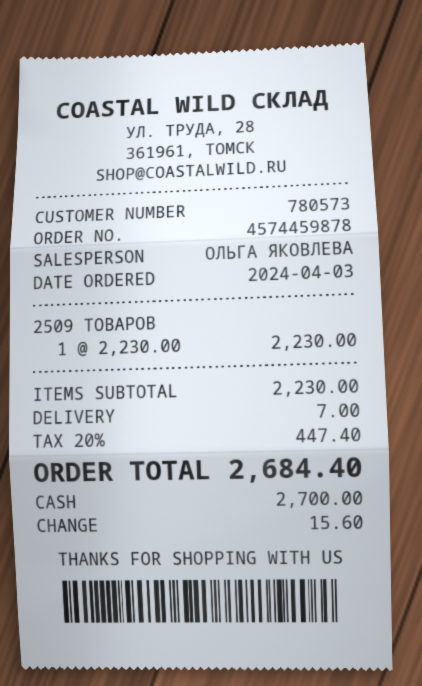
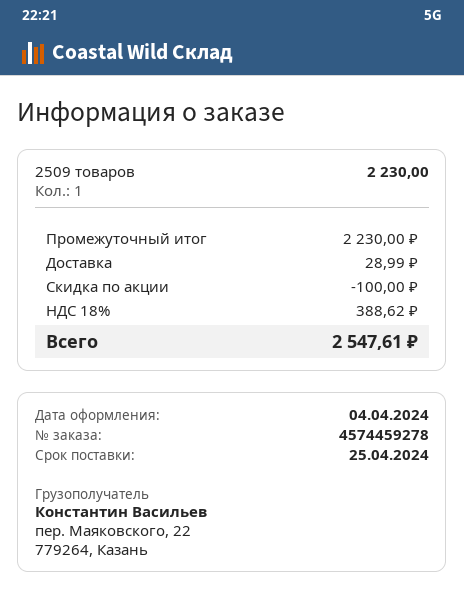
order number: 4574459878 -> 4574459278
order date: 2024-04-03 -> 2024-04-04
discount: none -> 100.00
shipping: 7.00 -> 28.99
tax: 20% = 447.40 -> 18% = 388.62
total: 2684.40 -> 2547.61

